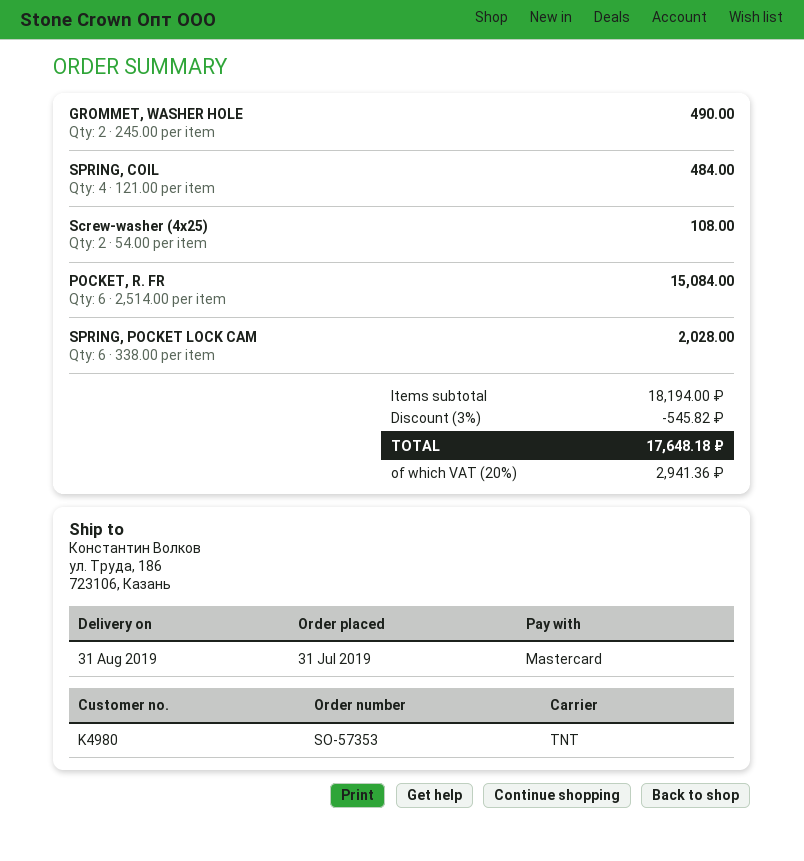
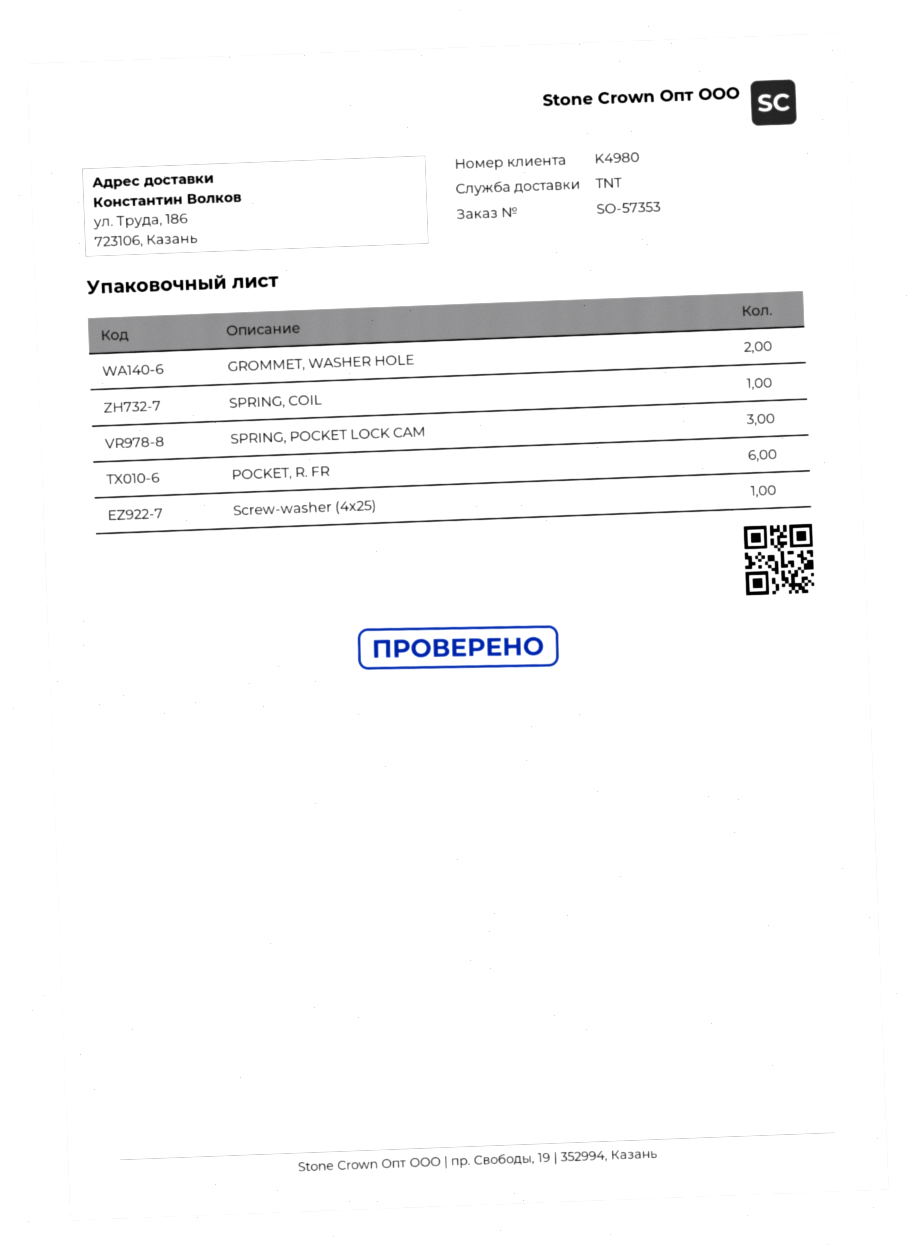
SPRING, COIL: 4 -> 1
Screw-washer (4x25): 2 -> 1
SPRING, POCKET LOCK CAM: 6 -> 3

